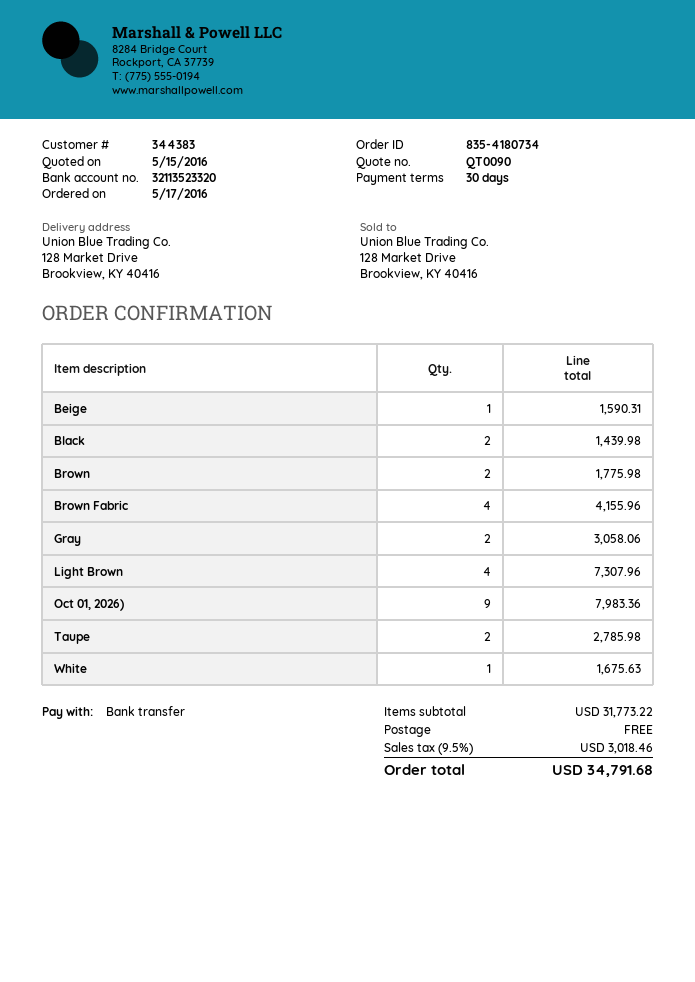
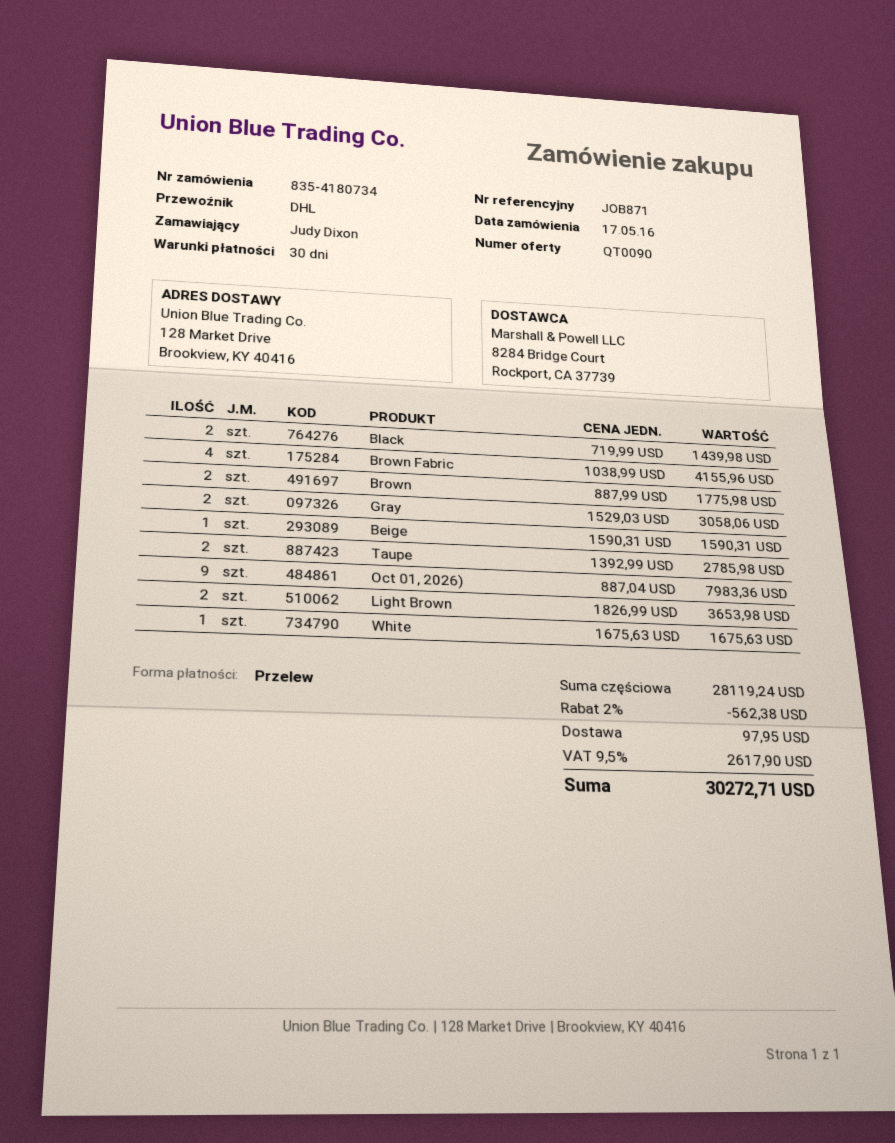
Light Brown: 4 for 7307.96 -> 2 for 3653.98
subtotal: 31773.22 -> 28119.24
discount: none -> 2% = 562.38
shipping: 0.00 -> 97.95
tax: 9.5% = 3018.46 -> 9.5% = 2617.90
total: 34791.68 -> 30272.71

